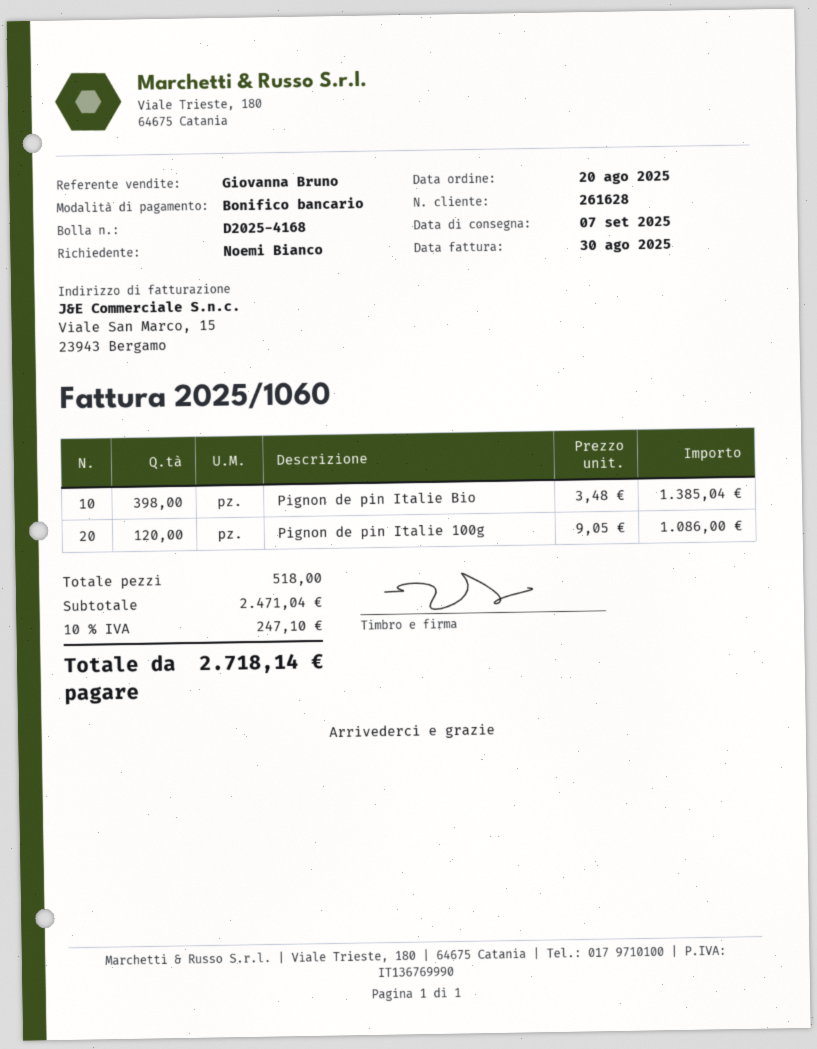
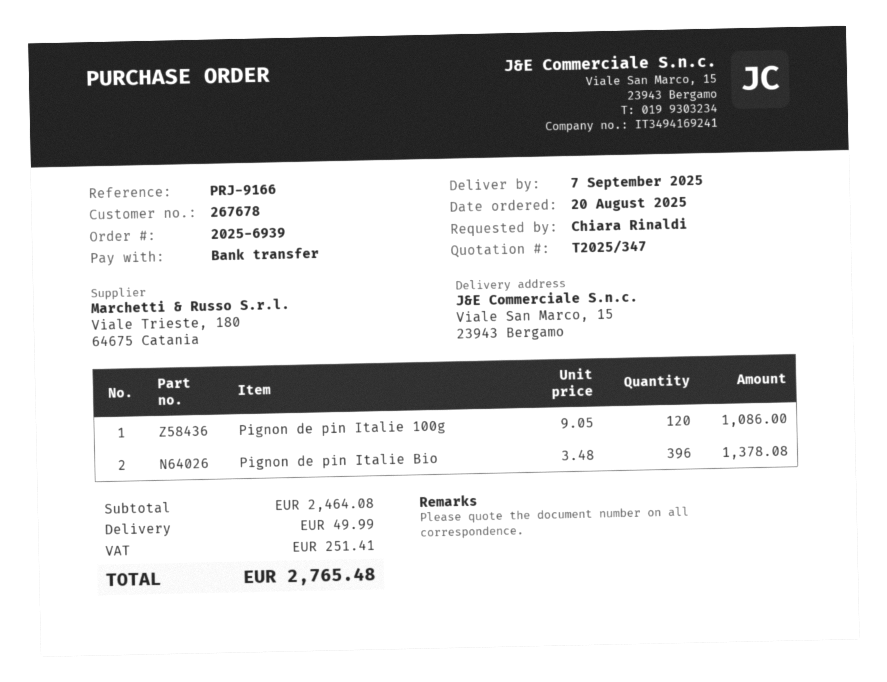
customer number: 261628 -> 267678
ordered by: Noemi Bianco -> Chiara Rinaldi
Pignon de pin Italie Bio: 398 x 3.48 = 1385.04 -> 396 x 3.48 = 1378.08
subtotal: 2471.04 -> 2464.08
shipping: none -> 49.99
tax: 247.10 -> 251.41
total: 2718.14 -> 2765.48

